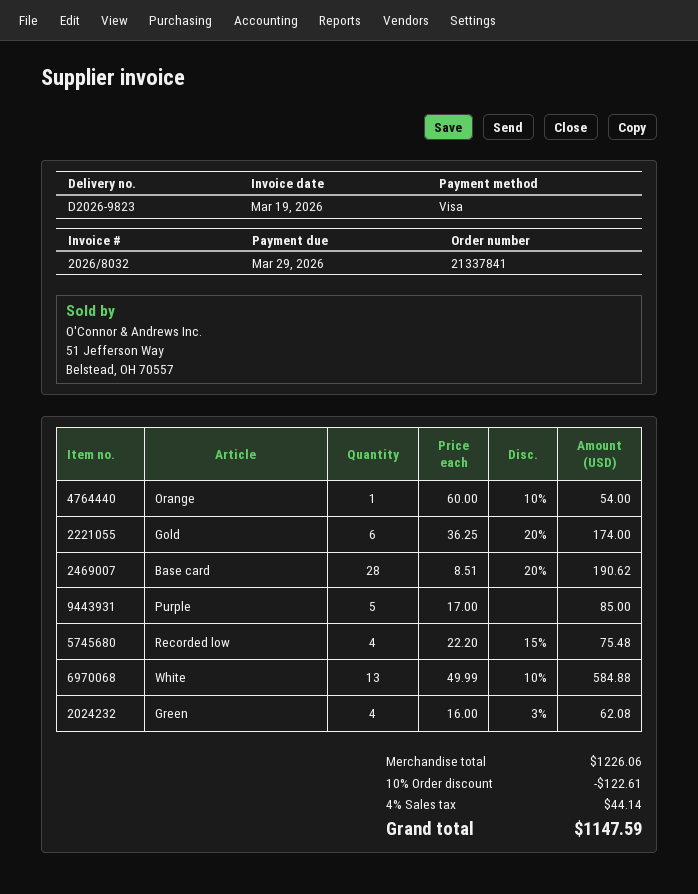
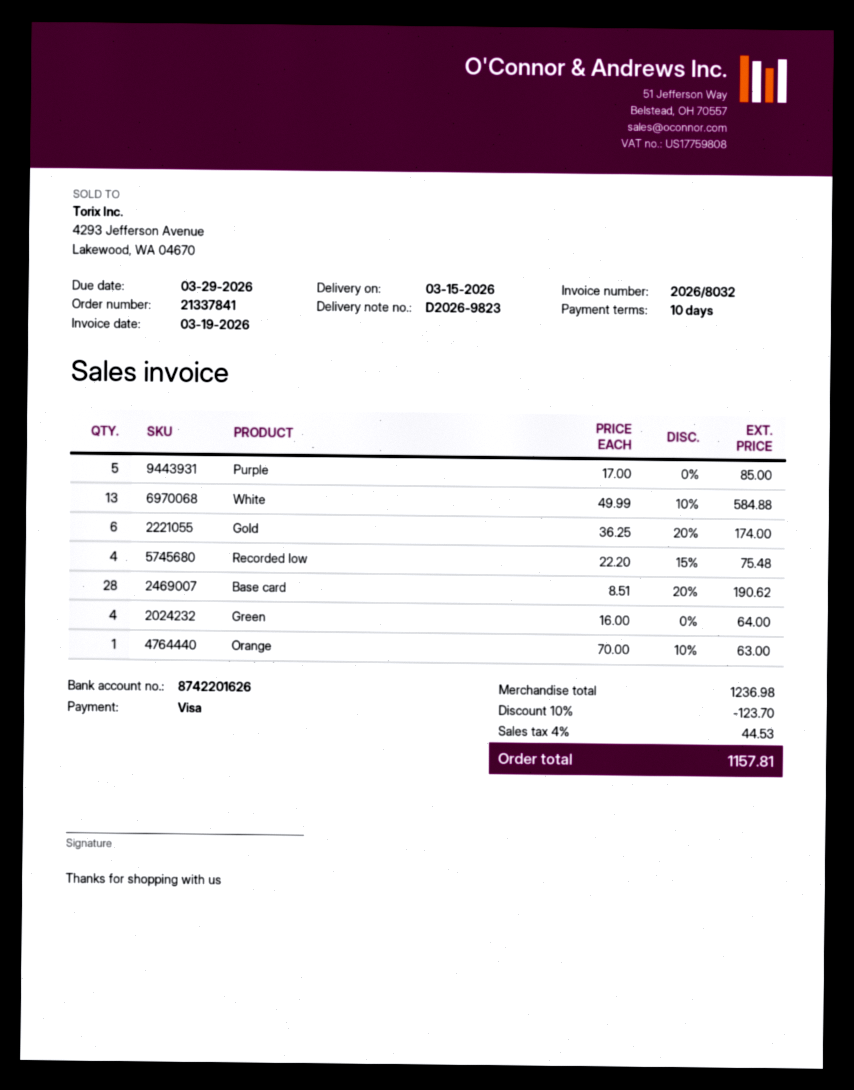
Orange: 1 x 60.00 - 10% = 54.00 -> 1 x 70.00 - 10% = 63.00
Green: 4 x 16.00 - 3% = 62.08 -> 4 x 16.00 = 64.00
subtotal: 1226.06 -> 1236.98
discount: 10% = 122.61 -> 10% = 123.70
tax: 4% = 44.14 -> 4% = 44.53
total: 1147.59 -> 1157.81

